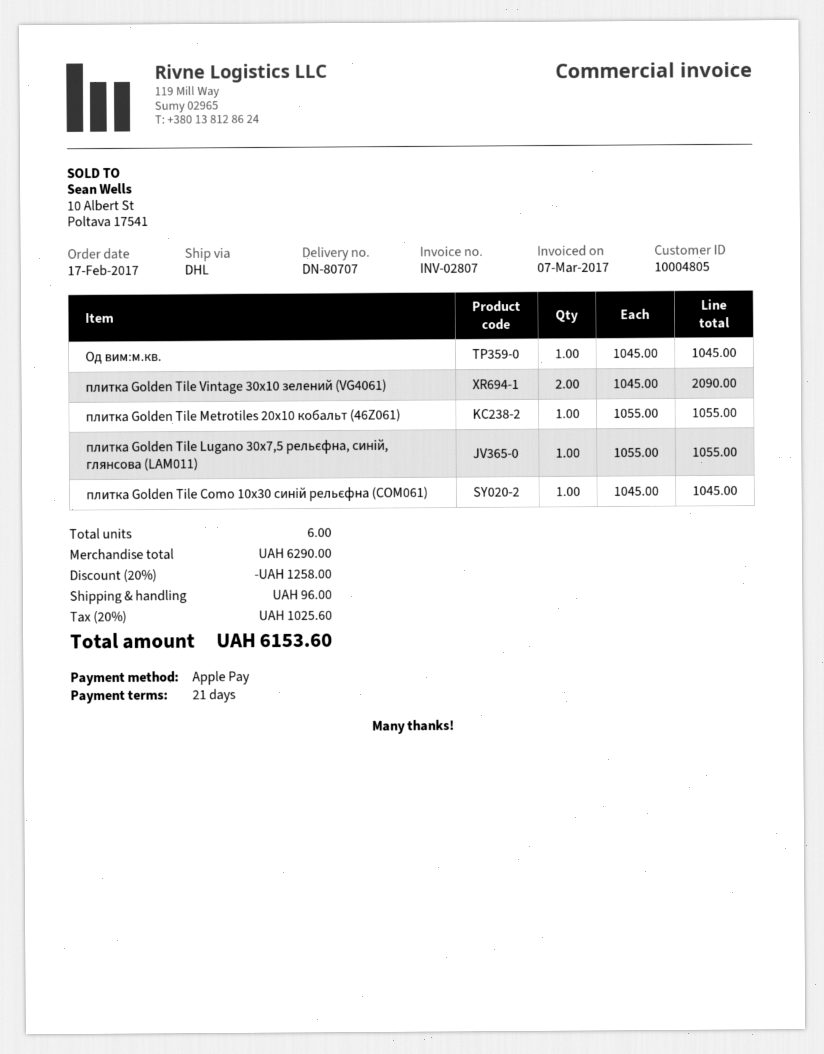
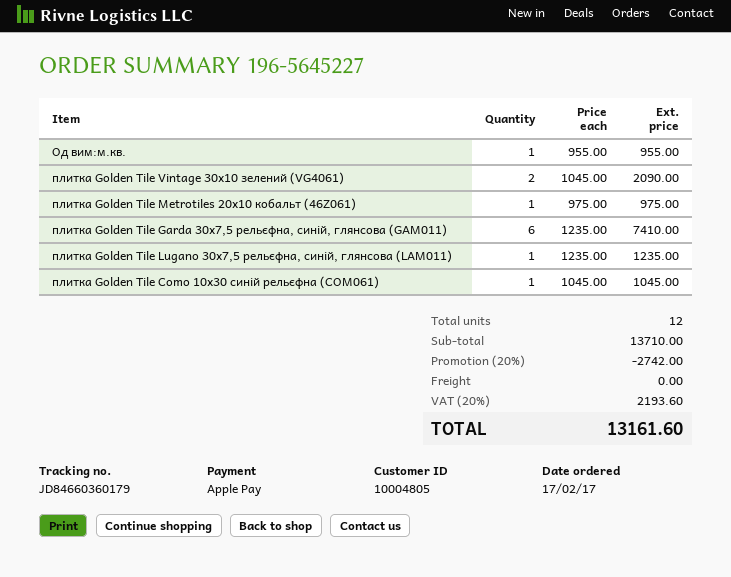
Од вим:м.кв.: 1 x 1045.00 = 1045.00 -> 1 x 955.00 = 955.00
плитка Golden Tile Metrotiles 20x10 кобальт (46Z061): 1 x 1055.00 = 1055.00 -> 1 x 975.00 = 975.00
плитка Golden Tile Lugano 30x7,5 рельєфна, синій, глянсова (LAМ011): 1 x 1055.00 = 1055.00 -> 1 x 1235.00 = 1235.00
плитка Golden Tile Garda 30x7,5 рельєфна, синій, глянсова (GAМ011): none -> 6 x 1235.00 = 7410.00
total quantity: 6 -> 12
subtotal: 6290.00 -> 13710.00
discount: 20% = 1258.00 -> 20% = 2742.00
shipping: 96.00 -> 0.00
tax: 20% = 1025.60 -> 20% = 2193.60
total: 6153.60 -> 13161.60

